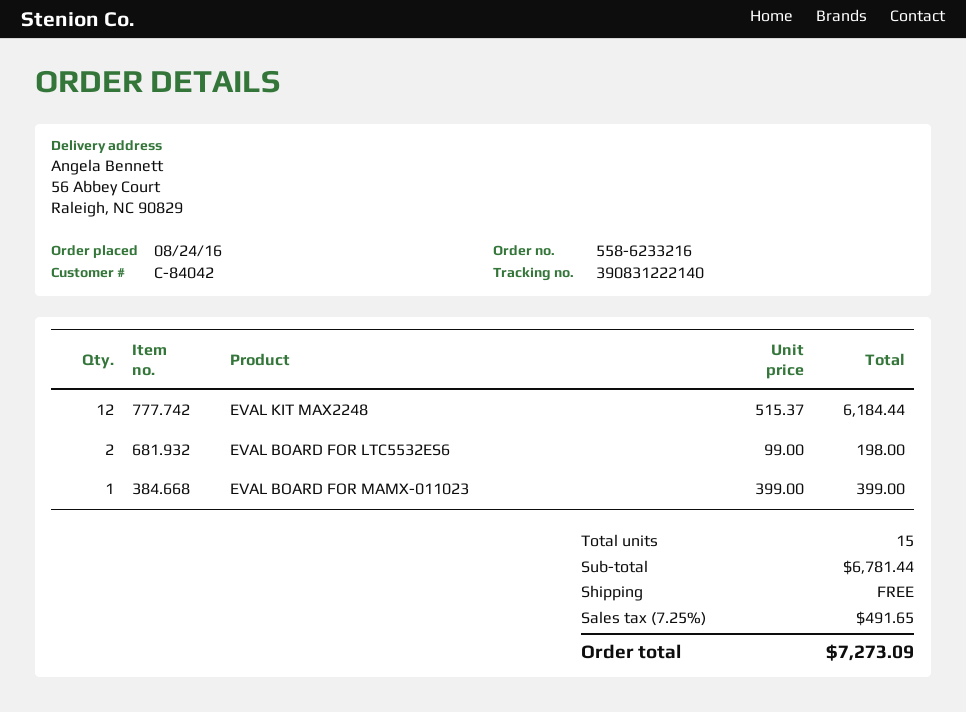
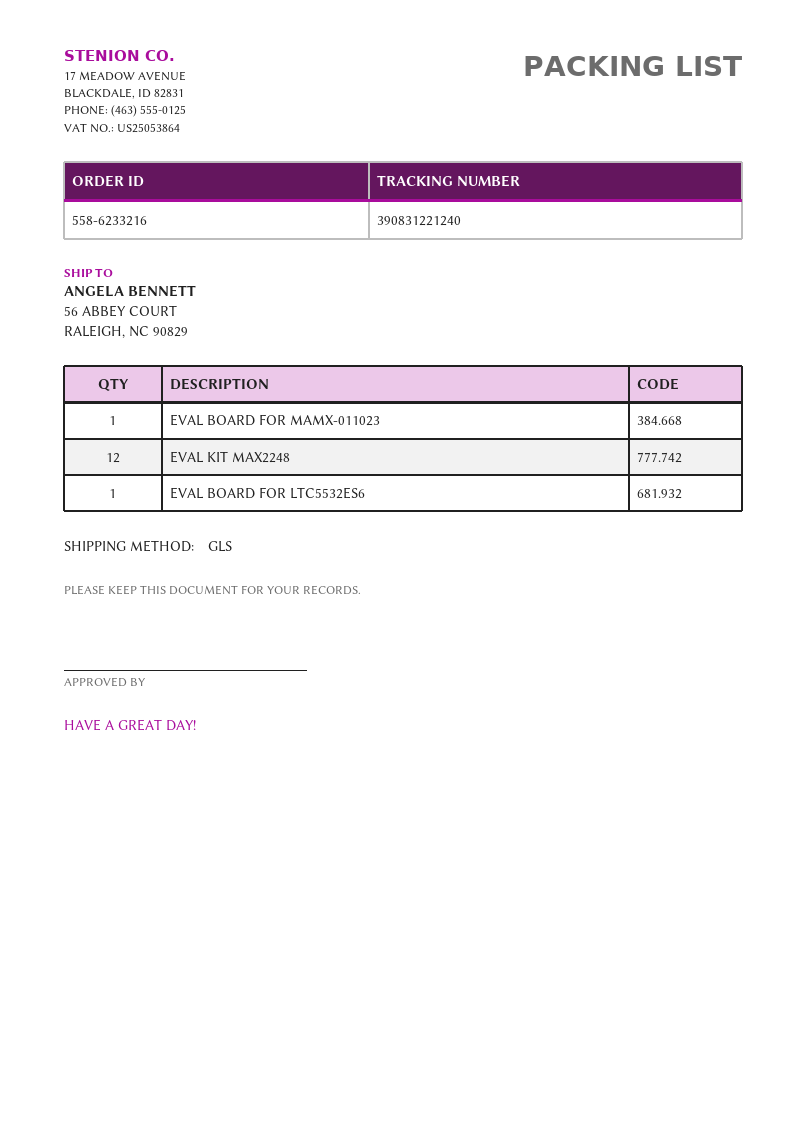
tracking number: 390831222140 -> 390831221240
EVAL BOARD FOR LTC5532ES6: 2 -> 1

